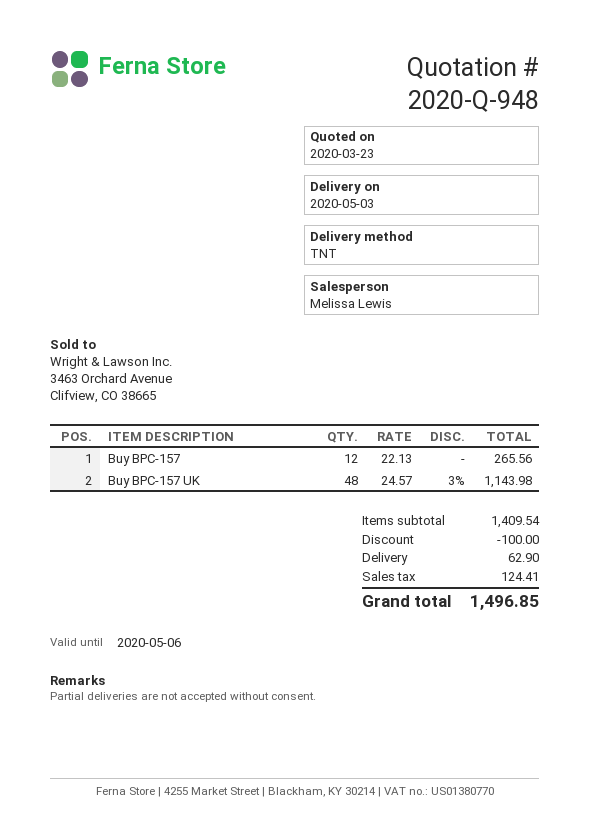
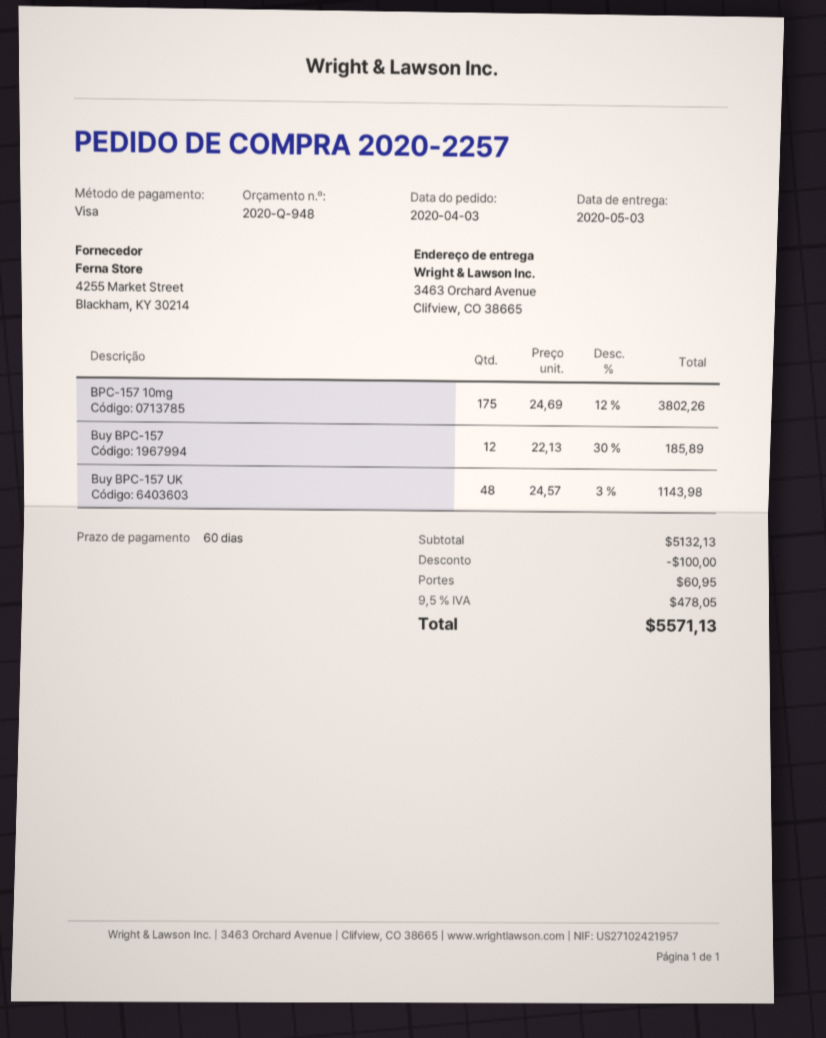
Buy BPC-157: 12 x 22.13 = 265.56 -> 12 x 22.13 - 30% = 185.89
BPC-157 10mg: none -> 175 x 24.69 - 12% = 3802.26
subtotal: 1409.54 -> 5132.13
shipping: 62.90 -> 60.95
tax: 124.41 -> 478.05
total: 1496.85 -> 5571.13

